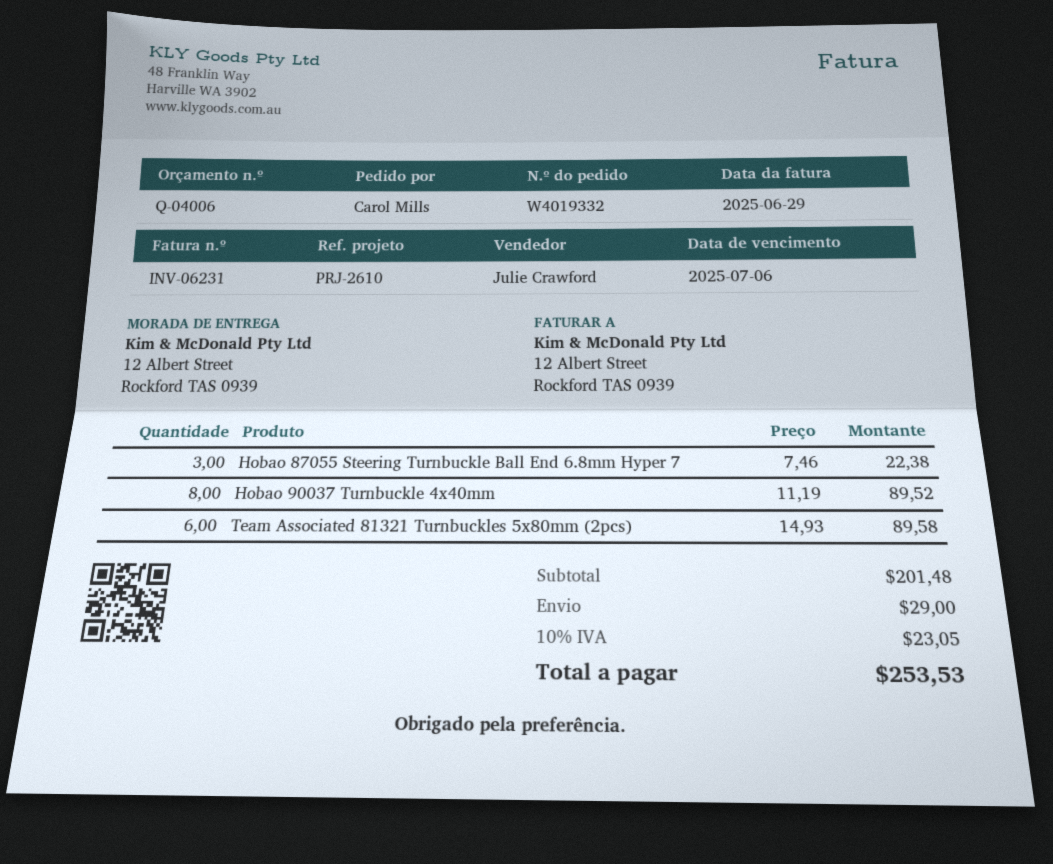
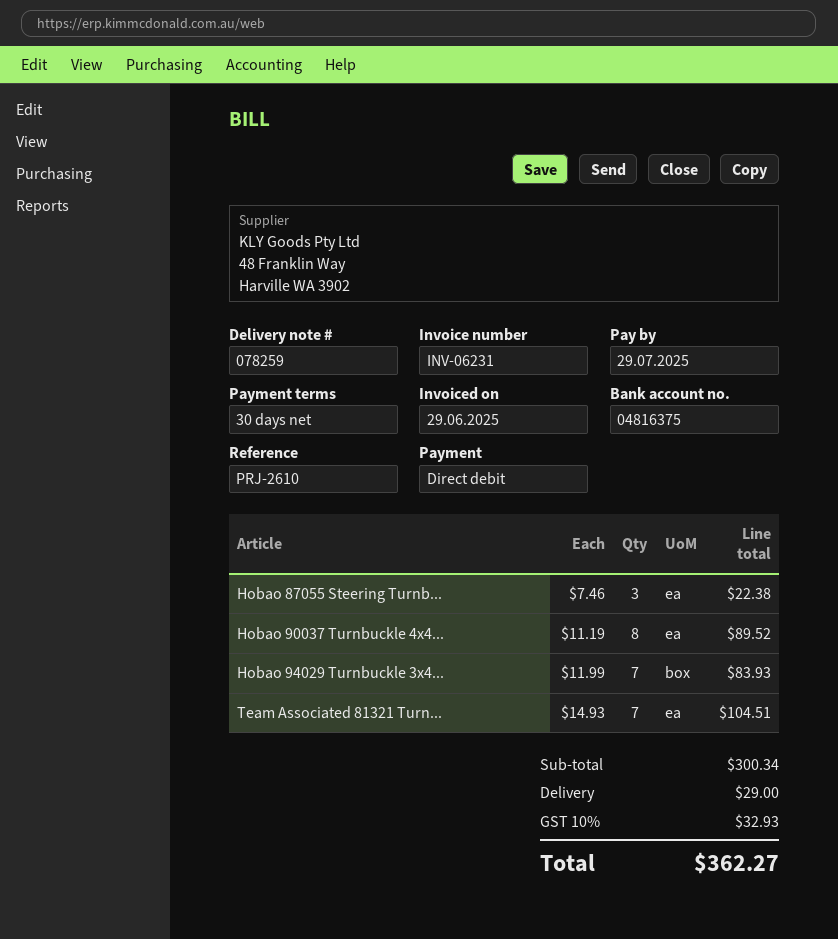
due date: 2025-07-06 -> 2025-07-29
Team Associated 81321 Turnbuckles 5x80mm (2pcs): 6 x 14.93 = 89.58 -> 7 x 14.93 = 104.51
Hobao 94029 Turnbuckle 3x4...: none -> 7 x 11.99 = 83.93
subtotal: 201.48 -> 300.34
tax: 10% = 23.05 -> 10% = 32.93
total: 253.53 -> 362.27

